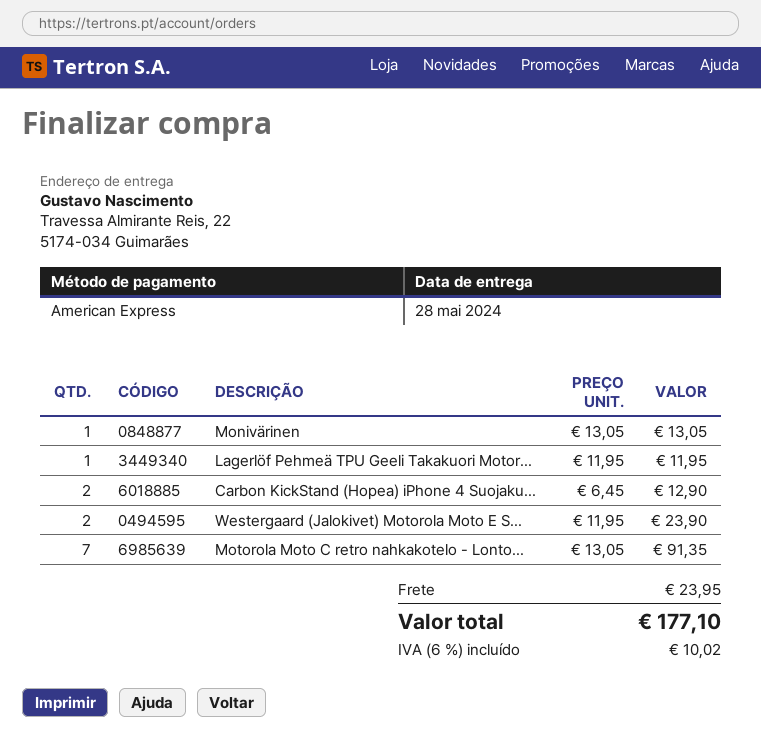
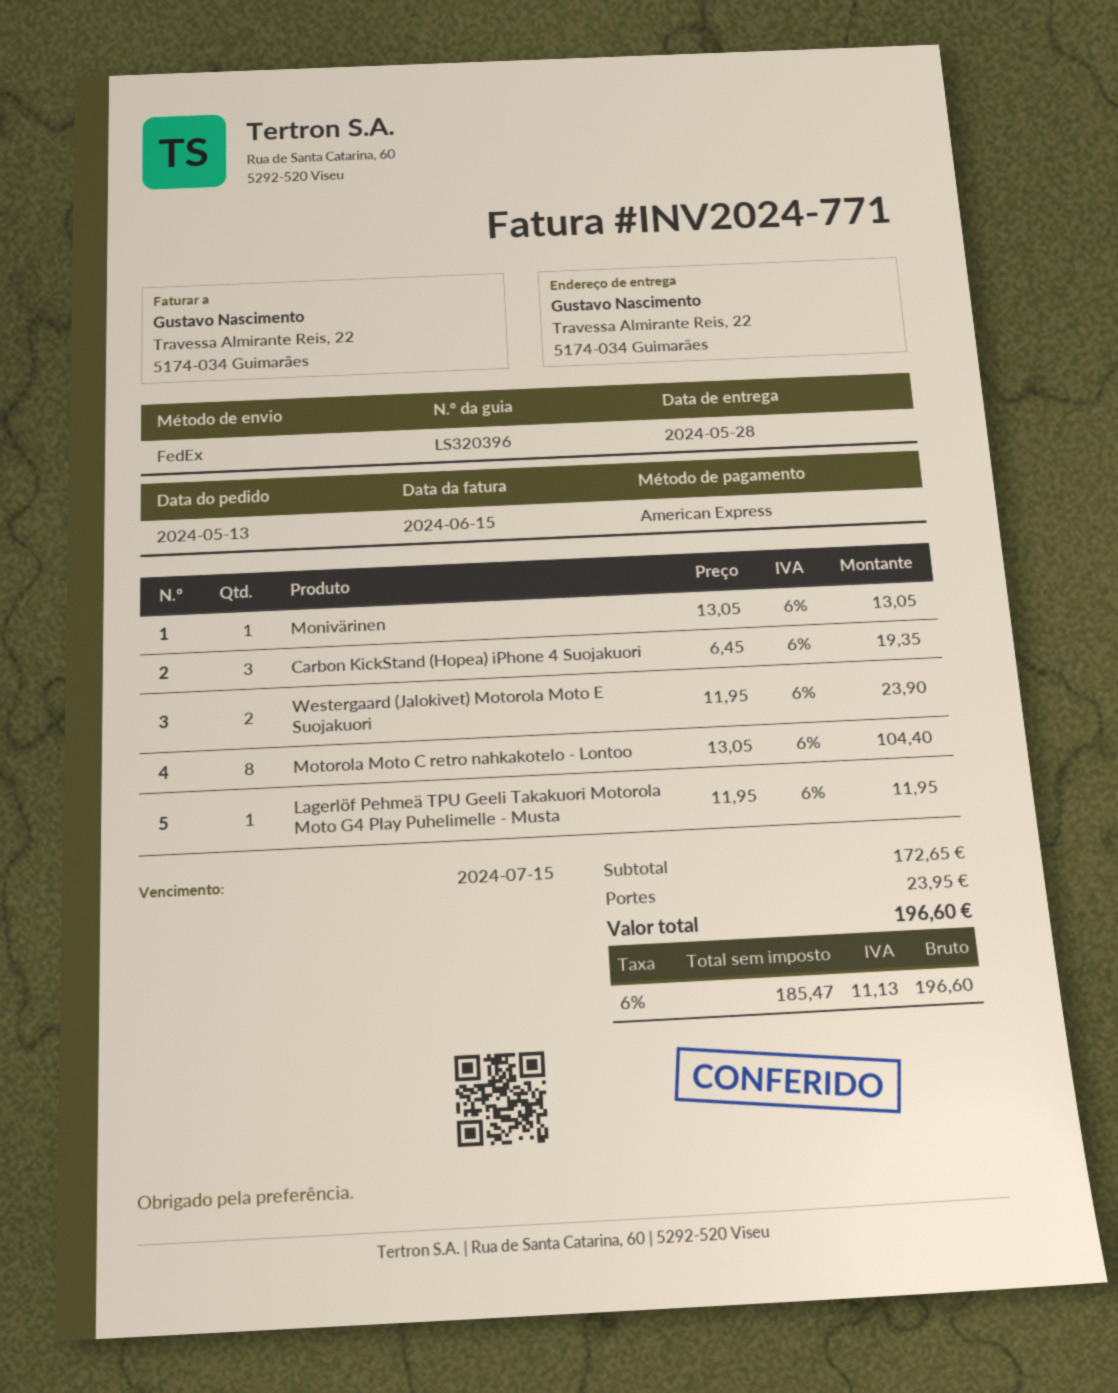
Carbon KickStand (Hopea) iPhone 4 Suojaku...: 2 x 6.45 = 12.90 -> 3 x 6.45 = 19.35
Motorola Moto C retro nahkakotelo - Lonto...: 7 x 13.05 = 91.35 -> 8 x 13.05 = 104.40
tax: 6% = 10.02 -> 6% = 11.13
total: 177.10 -> 196.60

